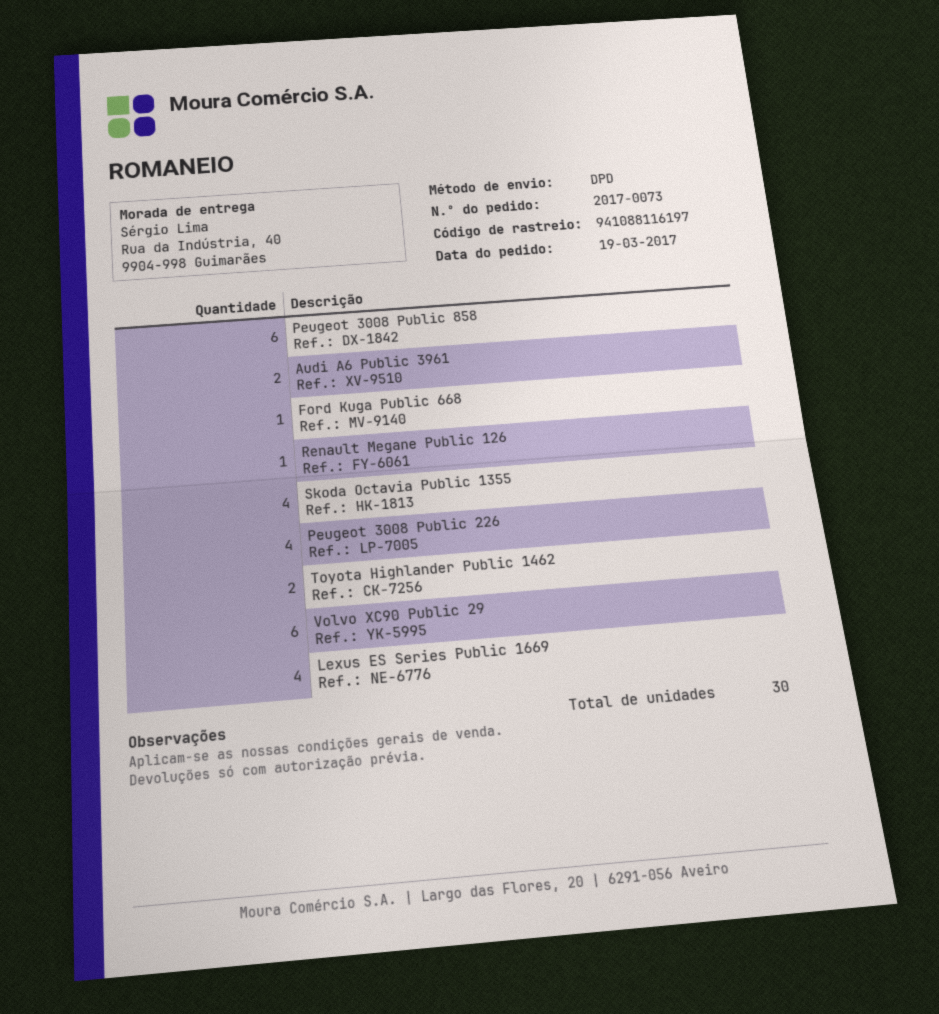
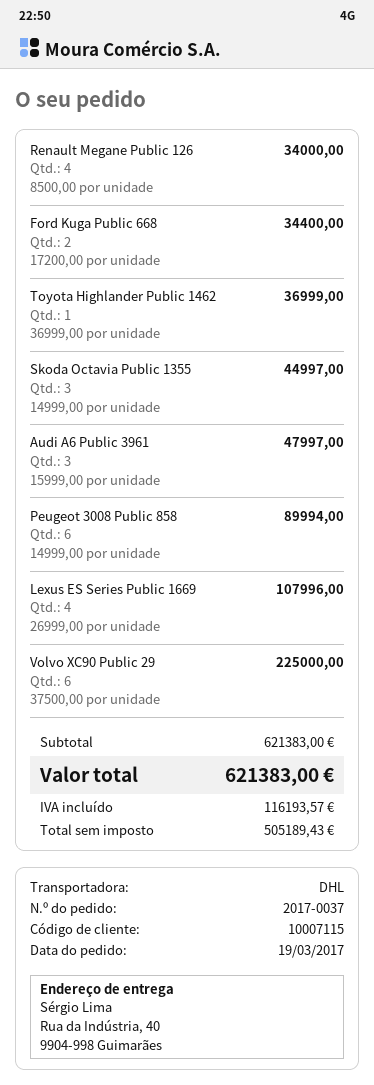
order number: 2017-0073 -> 2017-0037
shipping method: DPD -> DHL
Audi A6 Public 3961: 2 -> 3
Ford Kuga Public 668: 1 -> 2
Renault Megane Public 126: 1 -> 4
Skoda Octavia Public 1355: 4 -> 3
Peugeot 3008 Public 226: 4 -> none
Toyota Highlander Public 1462: 2 -> 1

